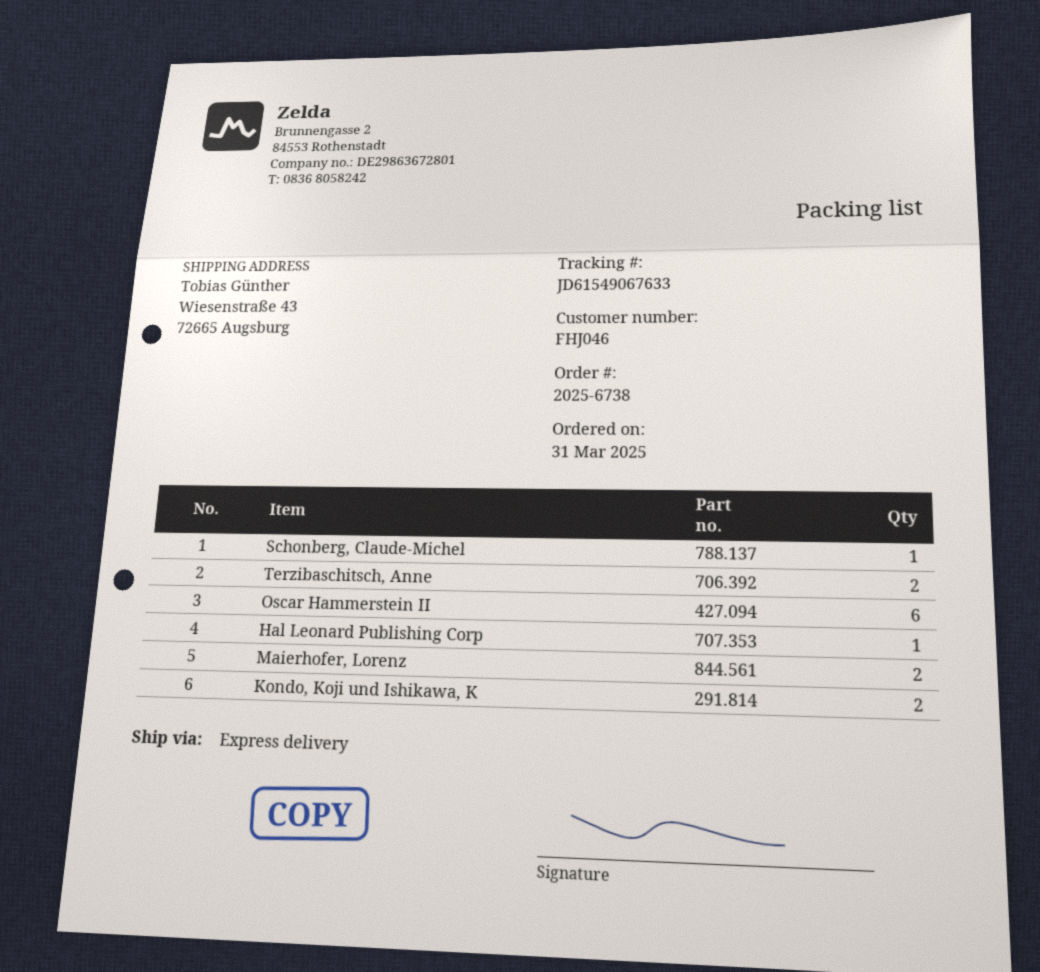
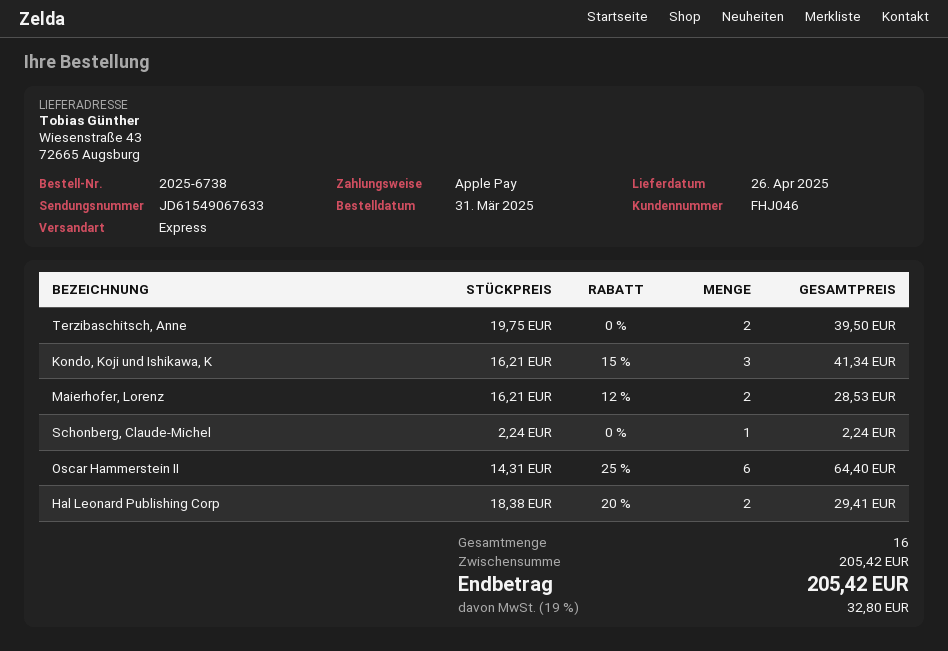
Hal Leonard Publishing Corp: 1 -> 2
Kondo, Koji und Ishikawa, K: 2 -> 3

